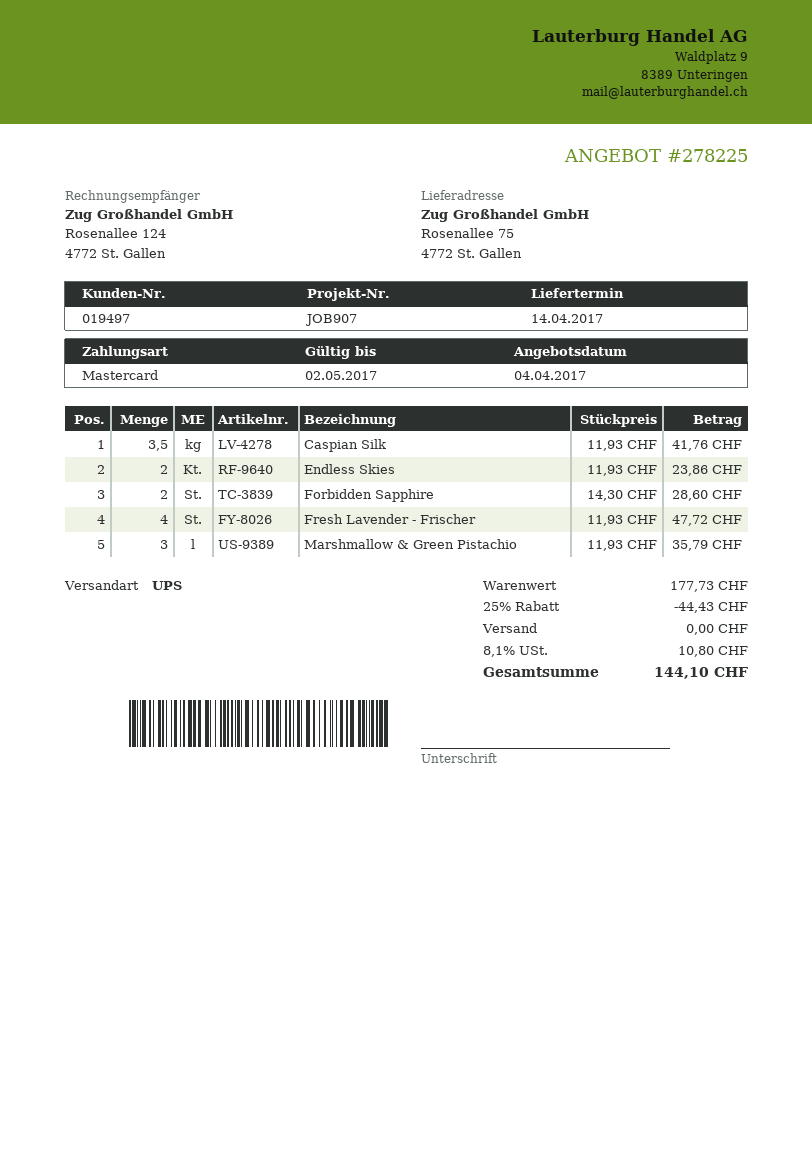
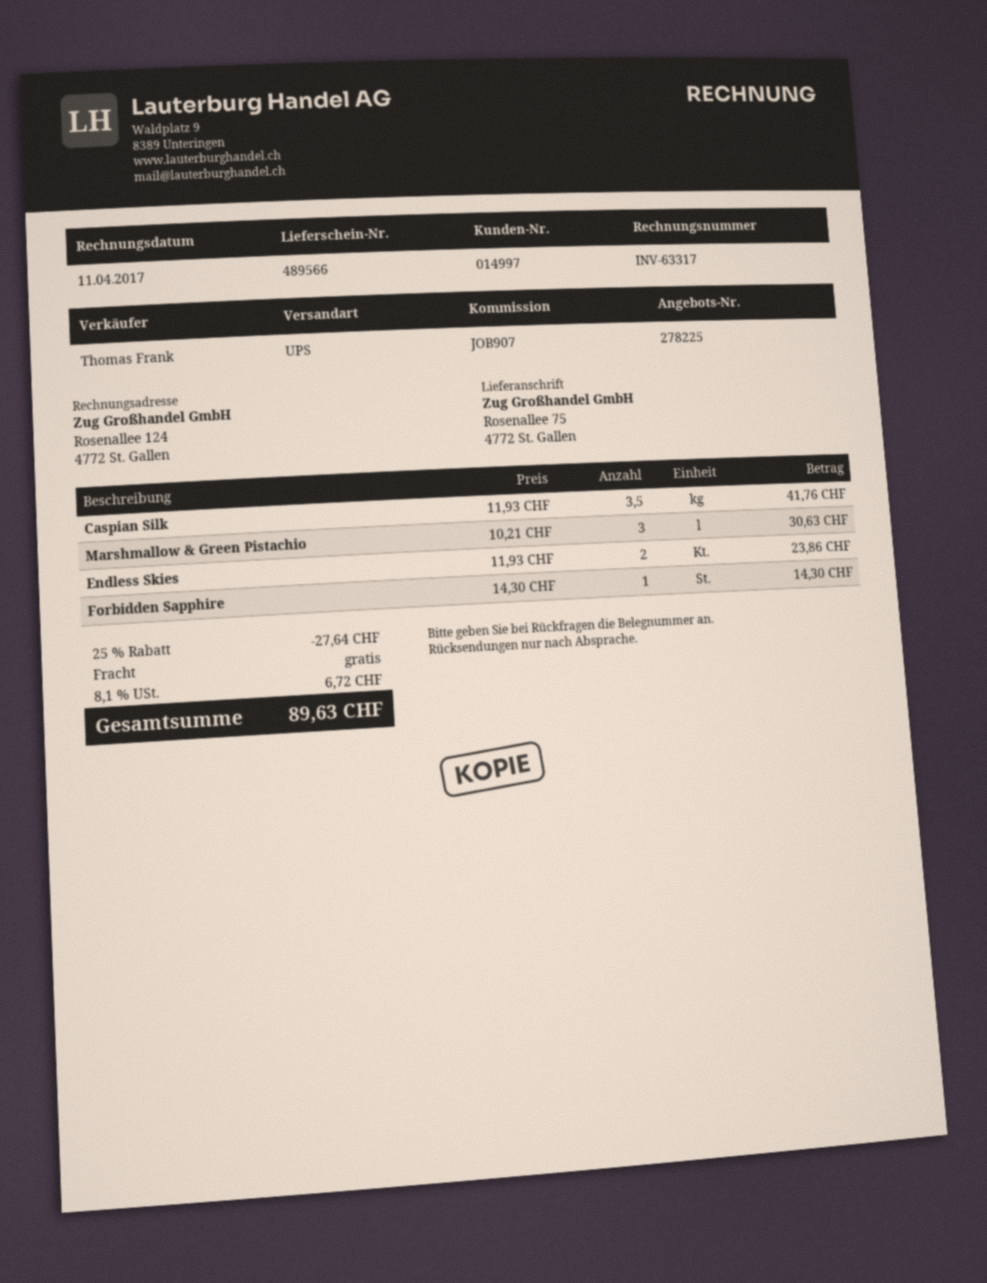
customer number: 019497 -> 014997
Forbidden Sapphire: 2 x 14.30 = 28.60 -> 1 x 14.30 = 14.30
Fresh Lavender - Frischer: 4 x 11.93 = 47.72 -> none
Marshmallow & Green Pistachio: 3 x 11.93 = 35.79 -> 3 x 10.21 = 30.63
discount: 25% = 44.43 -> 25% = 27.64
tax: 8.1% = 10.80 -> 8.1% = 6.72
total: 144.10 -> 89.63

